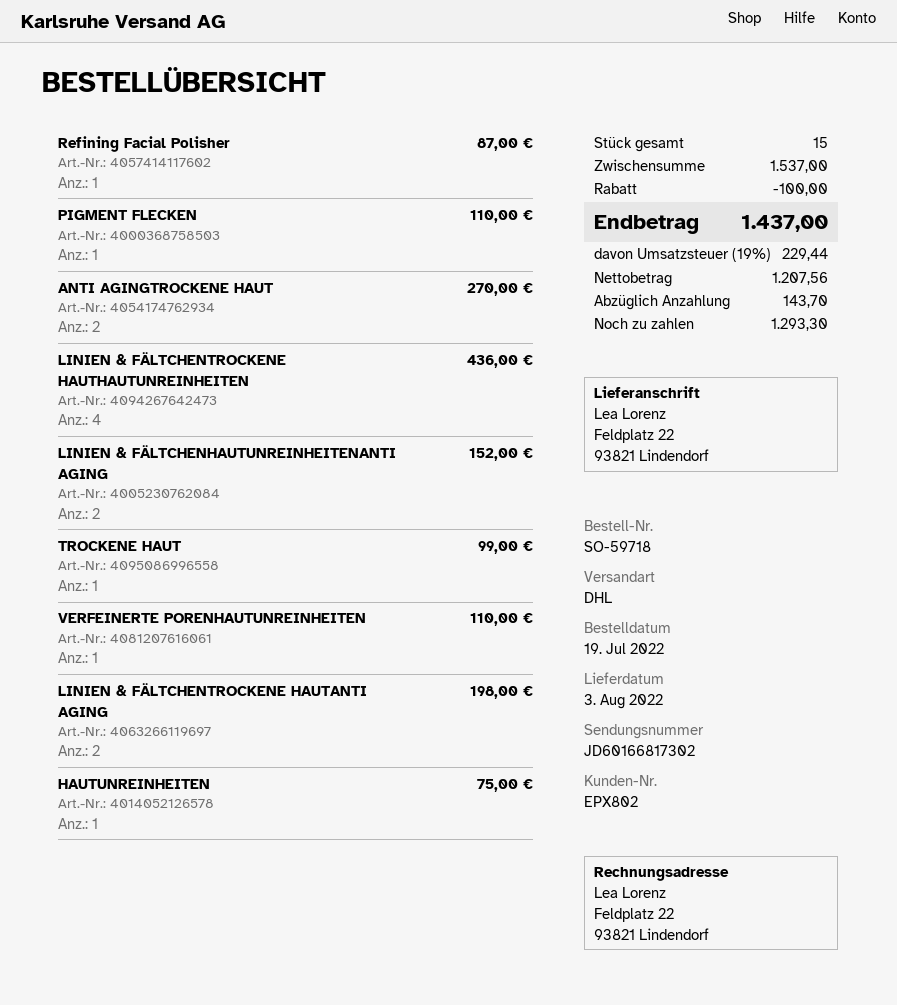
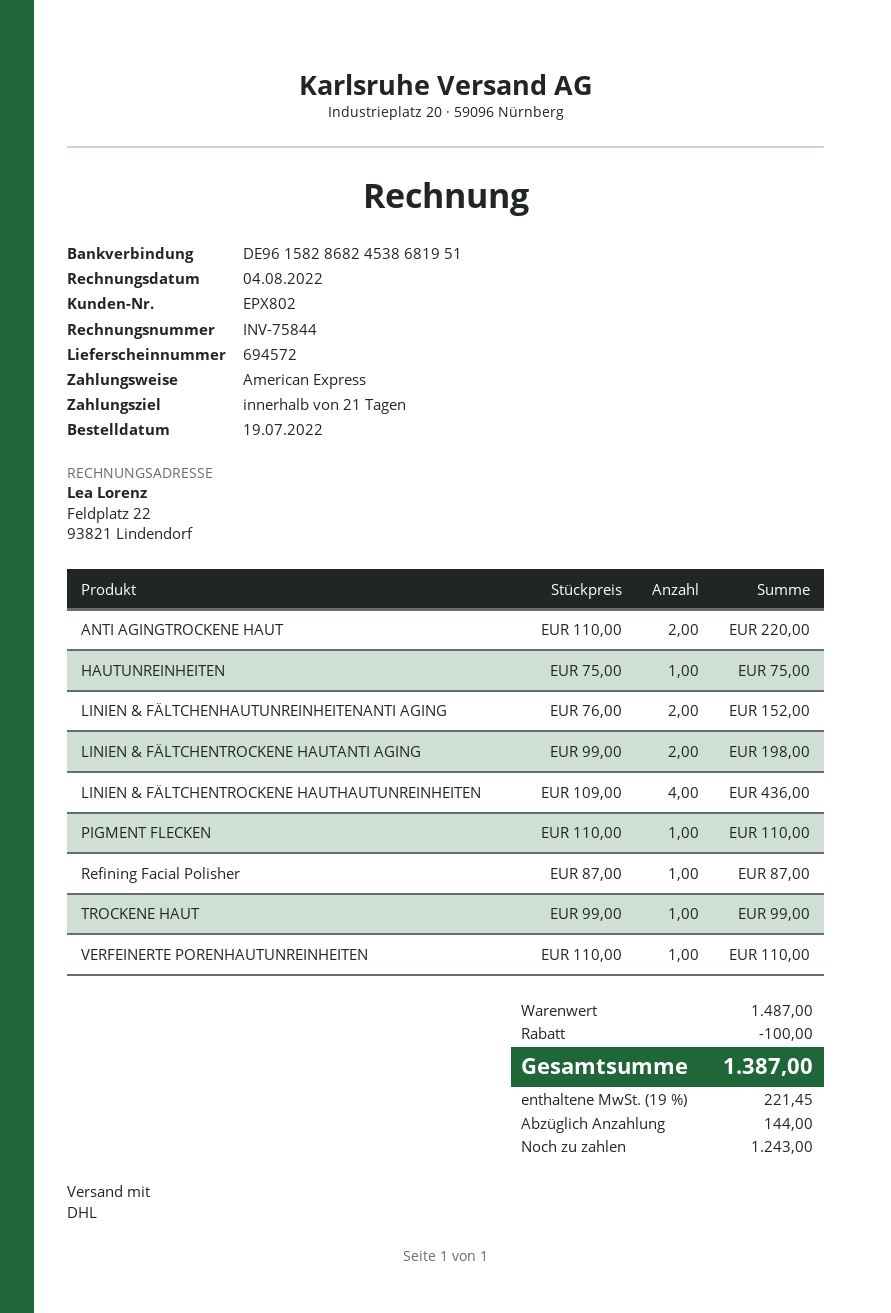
ANTI AGINGTROCKENE HAUT: 2 for 270.00 -> 2 for 220.00
subtotal: 1537.00 -> 1487.00
tax: 19% = 229.44 -> 19% = 221.45
total: 1437.00 -> 1387.00
deposit: 143.70 -> 144.00
balance: 1293.30 -> 1243.00

